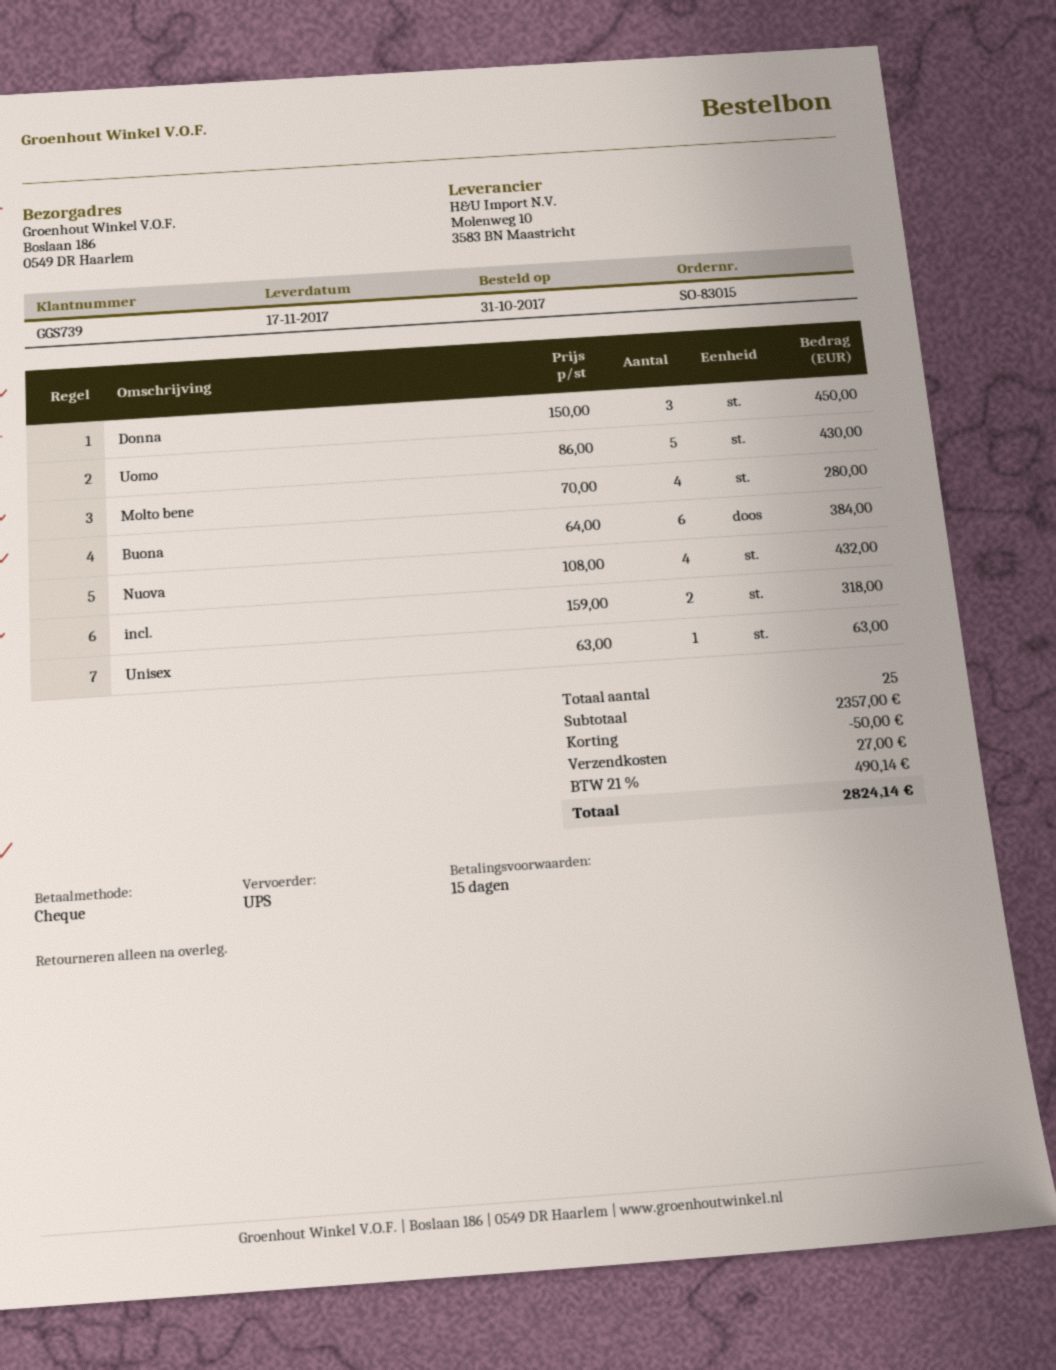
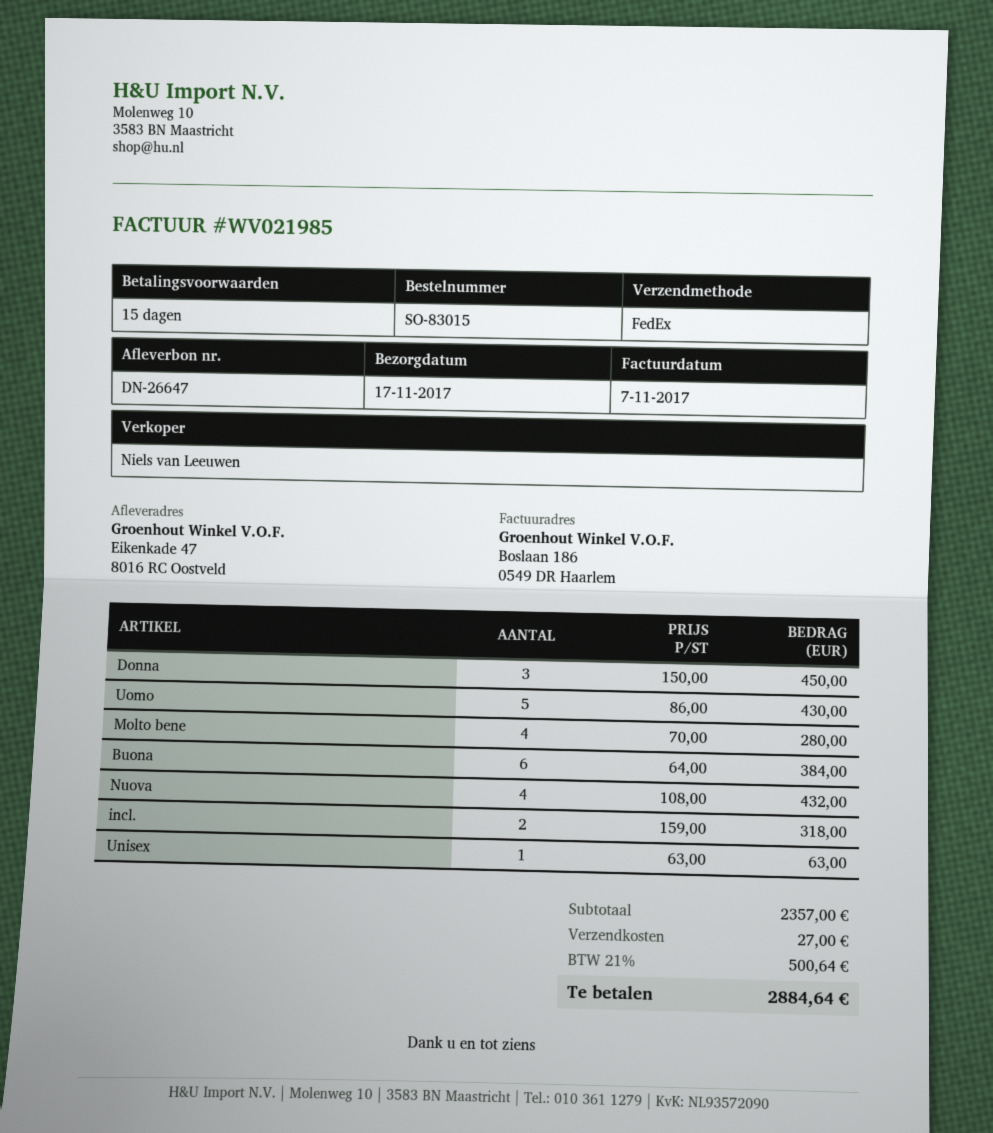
shipping method: UPS -> FedEx
ship to: Boslaan 186, 0549 DR Haarlem -> Eikenkade 47, 8016 RC Oostveld
discount: 50.00 -> none
tax: 21% = 490.14 -> 21% = 500.64
total: 2824.14 -> 2884.64

